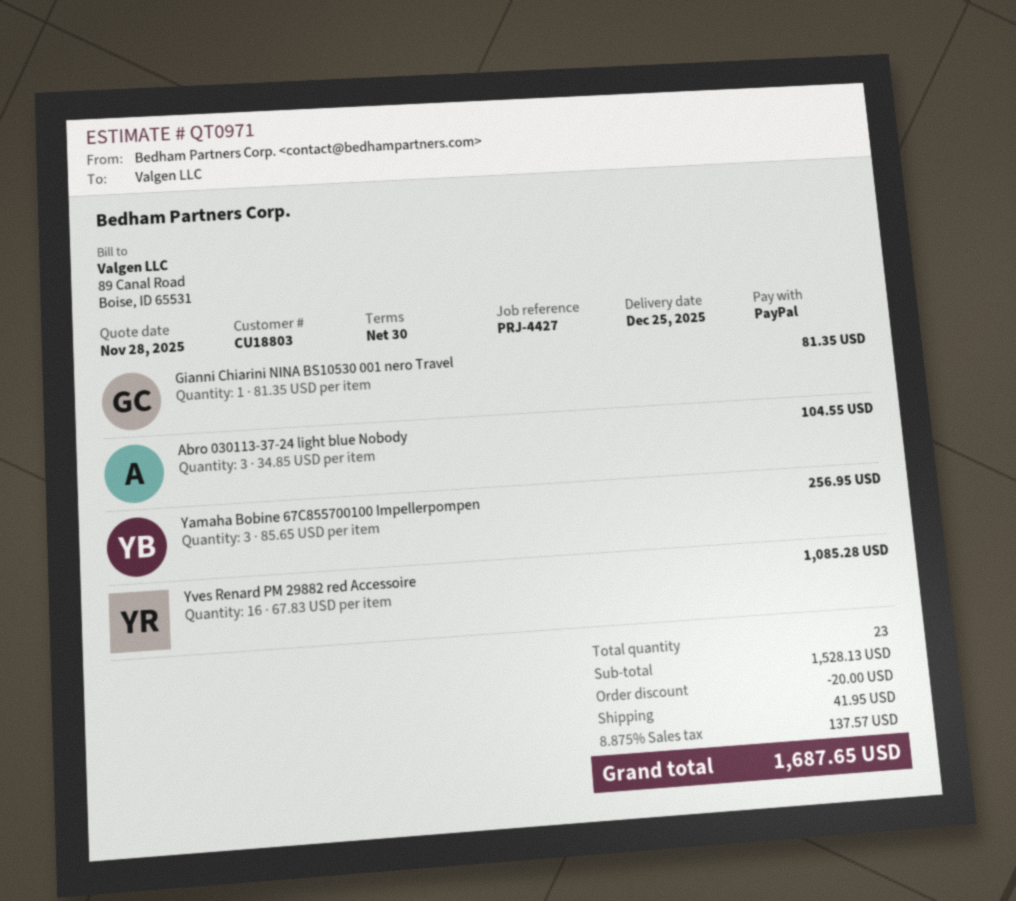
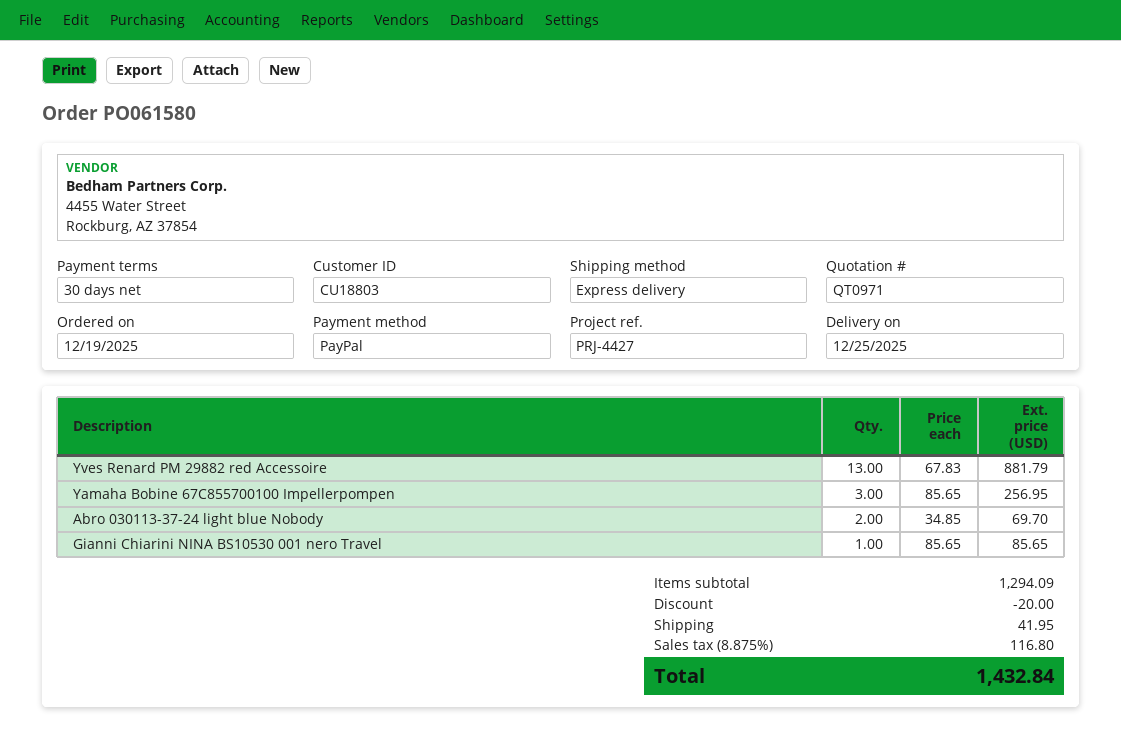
Gianni Chiarini NINA BS10530 001 nero Travel: 1 x 81.35 = 81.35 -> 1 x 85.65 = 85.65
Abro 030113-37-24 light blue Nobody: 3 x 34.85 = 104.55 -> 2 x 34.85 = 69.70
Yves Renard PM 29882 red Accessoire: 16 x 67.83 = 1085.28 -> 13 x 67.83 = 881.79
subtotal: 1528.13 -> 1294.09
tax: 8.875% = 137.57 -> 8.875% = 116.80
total: 1687.65 -> 1432.84

